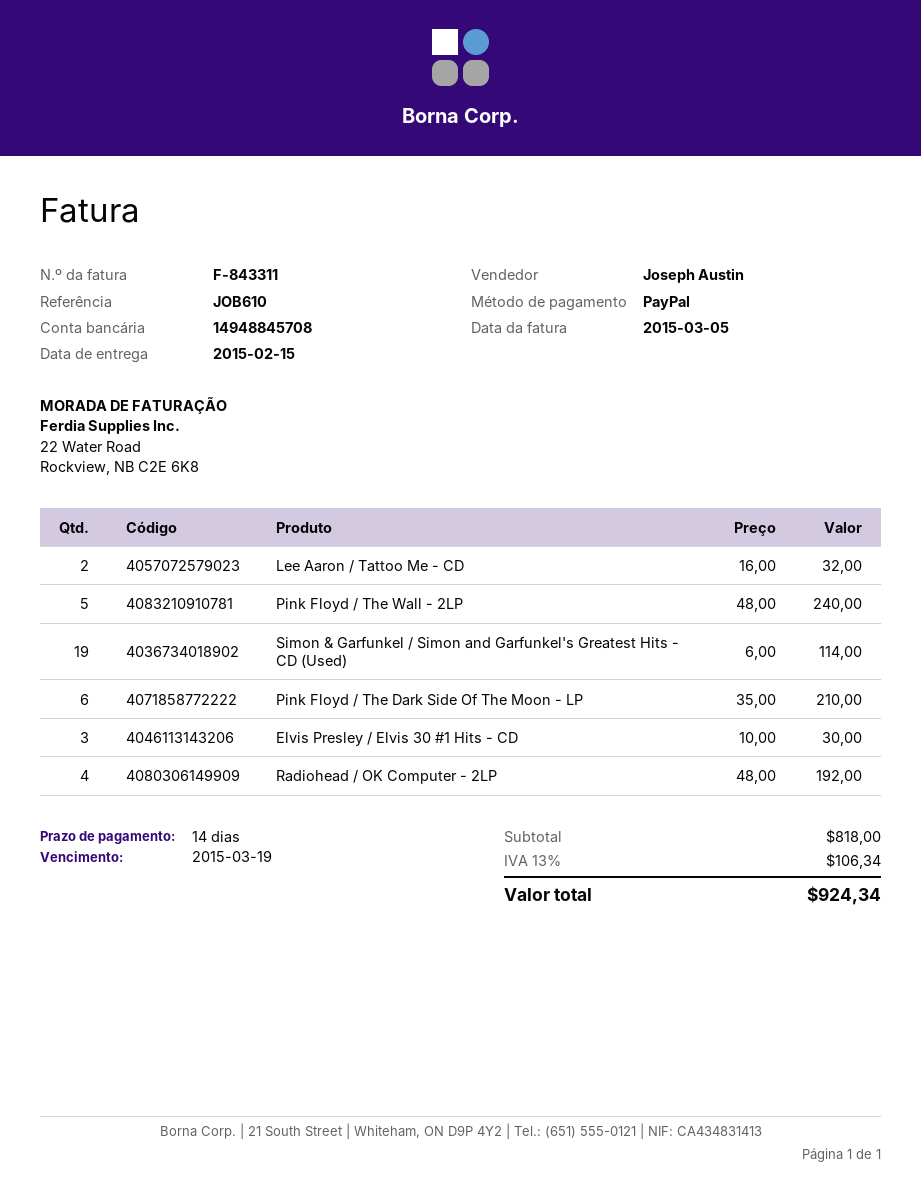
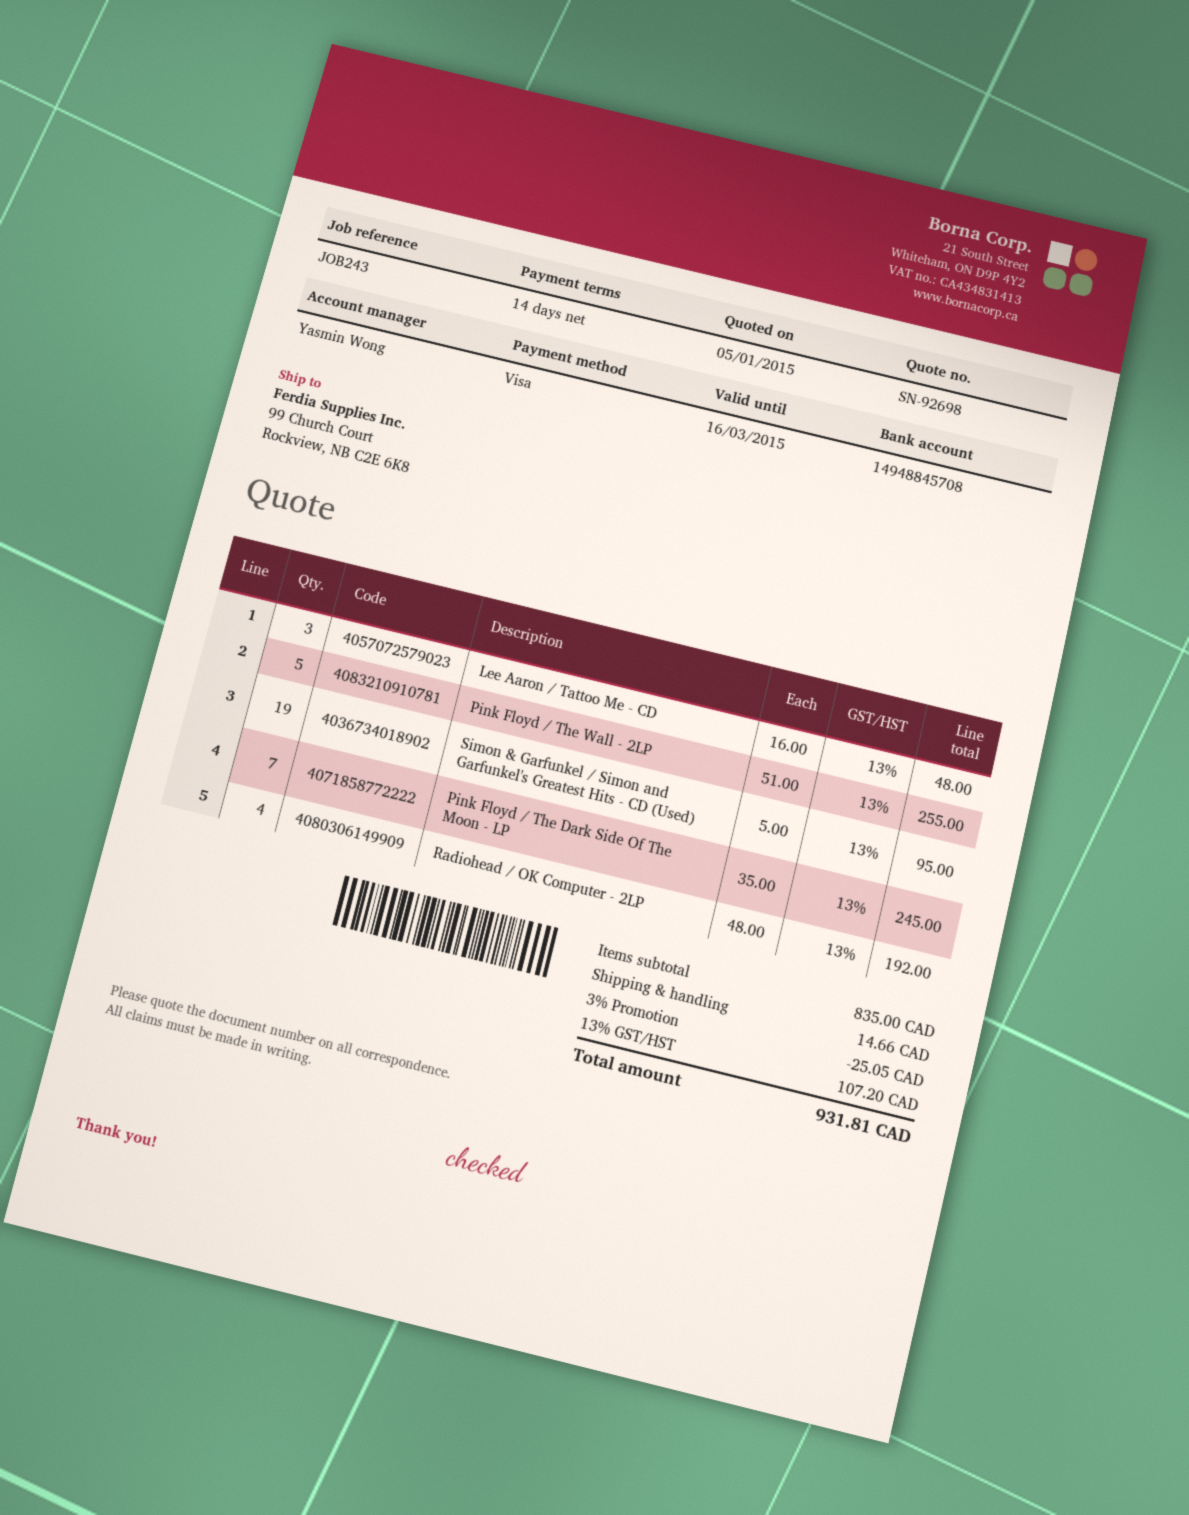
reference: JOB610 -> JOB243
sales rep: Joseph Austin -> Yasmin Wong
payment method: PayPal -> Visa
Lee Aaron / Tattoo Me - CD: 2 x 16.00 = 32.00 -> 3 x 16.00 = 48.00
Pink Floyd / The Wall - 2LP: 5 x 48.00 = 240.00 -> 5 x 51.00 = 255.00
Simon & Garfunkel / Simon and Garfunkel's Greatest Hits - CD (Used): 19 x 6.00 = 114.00 -> 19 x 5.00 = 95.00
Pink Floyd / The Dark Side Of The Moon - LP: 6 x 35.00 = 210.00 -> 7 x 35.00 = 245.00
Elvis Presley / Elvis 30 #1 Hits - CD: 3 x 10.00 = 30.00 -> none
subtotal: 818.00 -> 835.00
discount: none -> 3% = 25.05
shipping: none -> 14.66
tax: 13% = 106.34 -> 13% = 107.20
total: 924.34 -> 931.81

